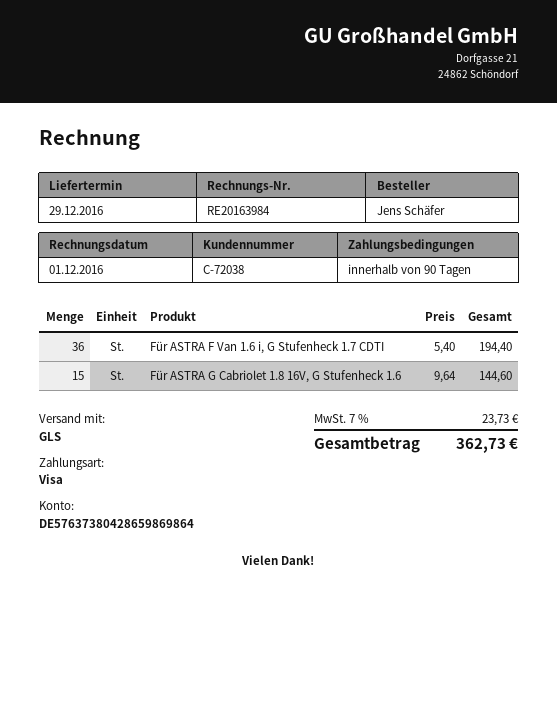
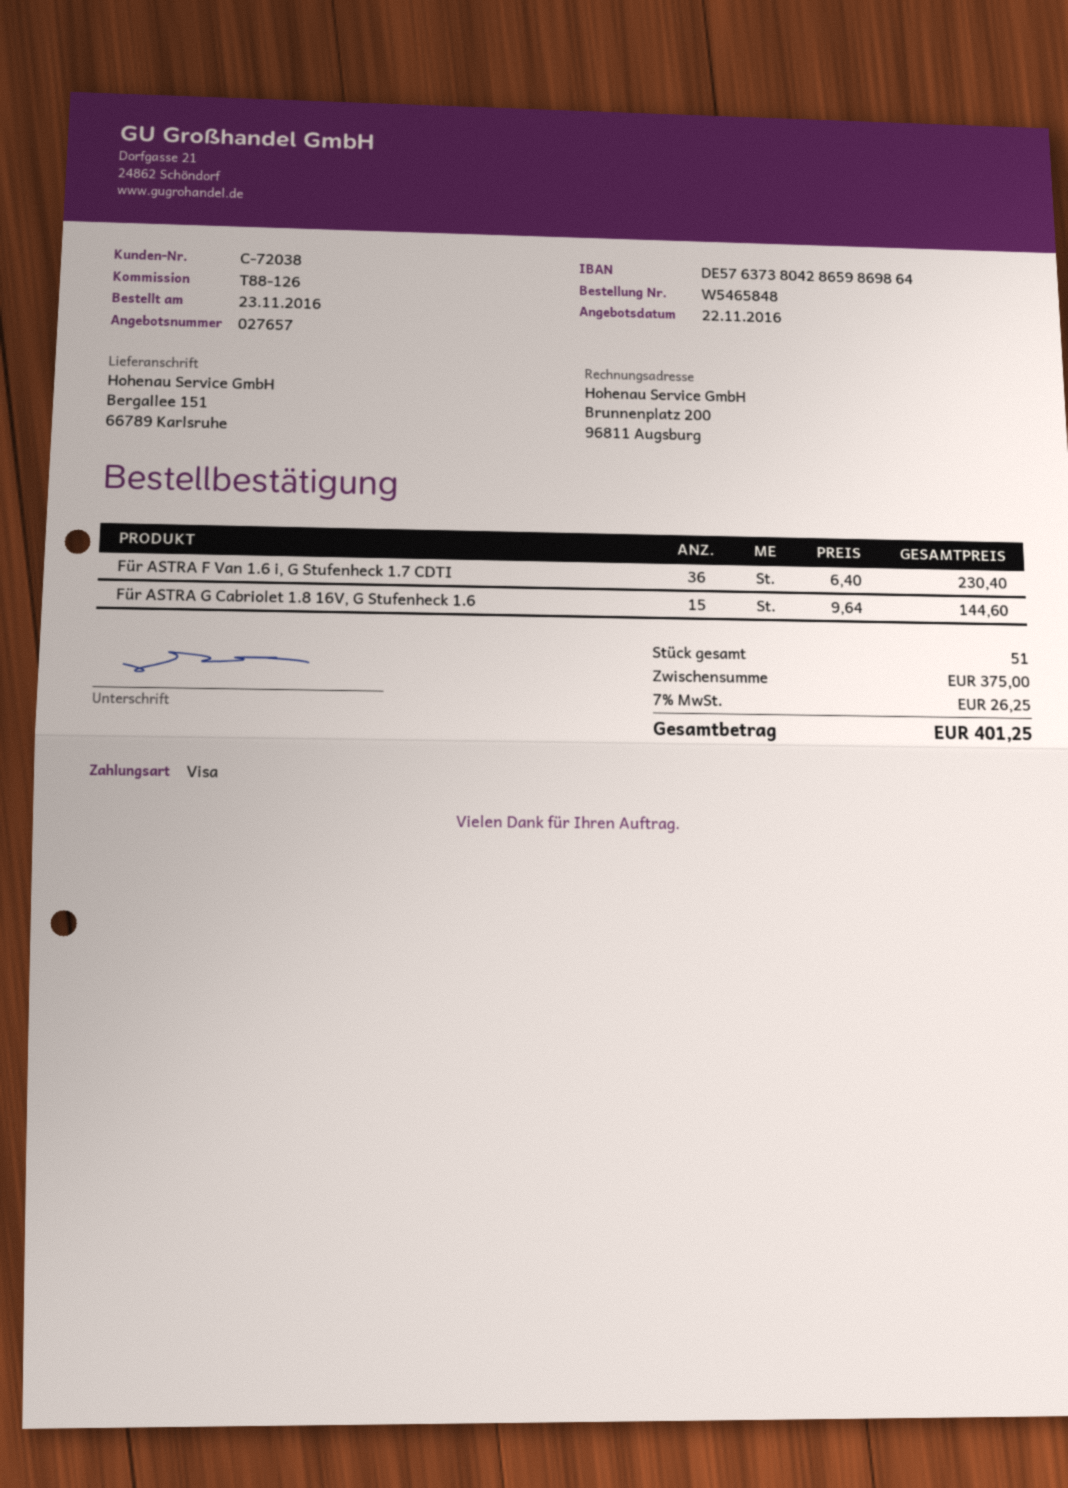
Für ASTRA F Van 1.6 i, G Stufenheck 1.7 CDTI: 36 x 5.40 = 194.40 -> 36 x 6.40 = 230.40
tax: 7% = 23.73 -> 7% = 26.25
total: 362.73 -> 401.25

